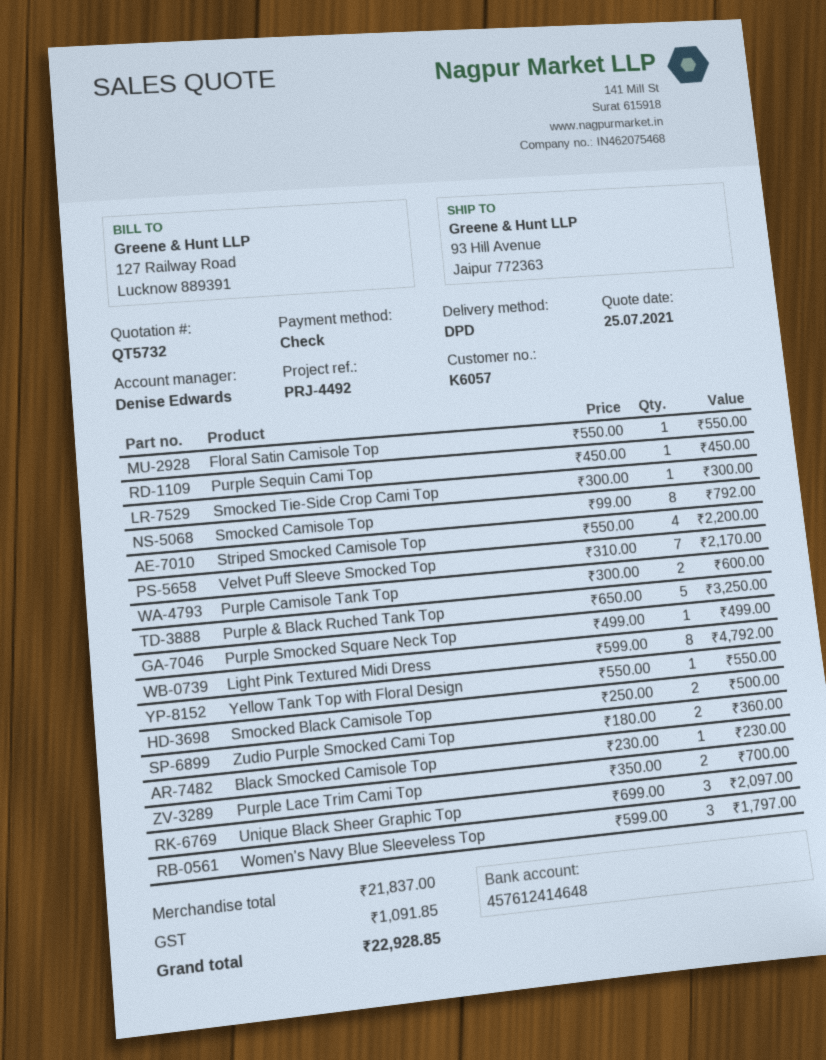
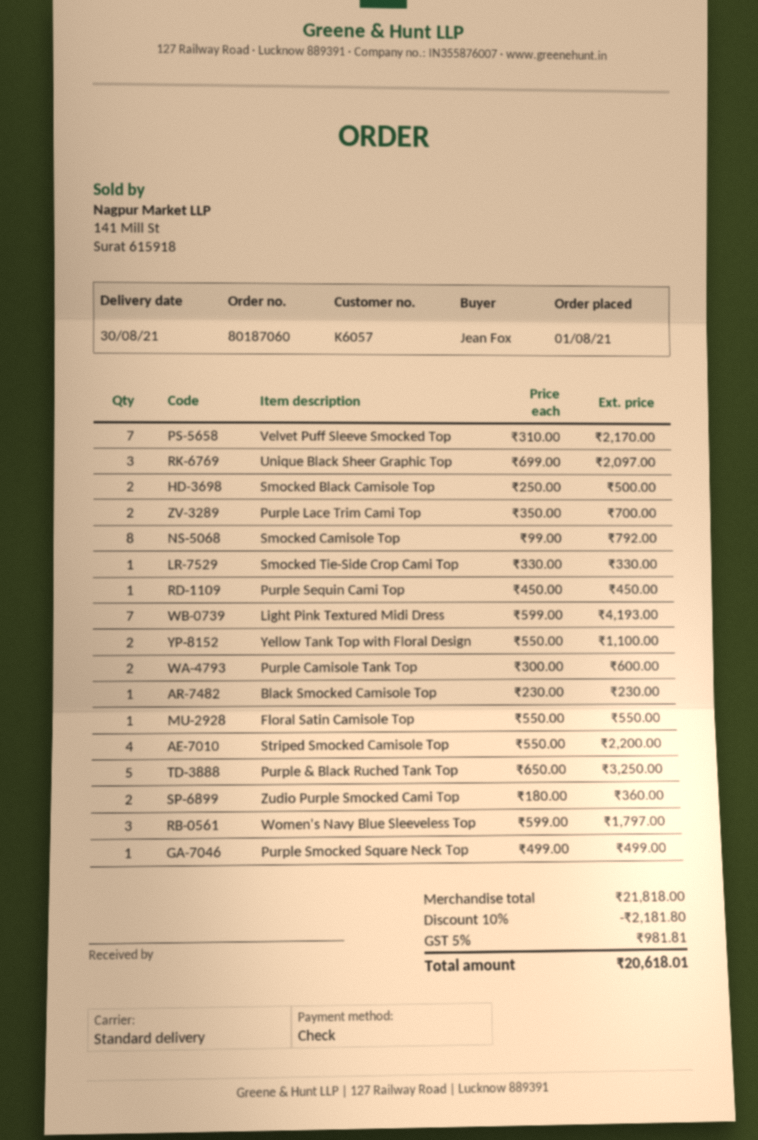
shipping method: DPD -> standard
Smocked Tie-Side Crop Cami Top: 1 x 300.00 = 300.00 -> 1 x 330.00 = 330.00
Light Pink Textured Midi Dress: 8 x 599.00 = 4792.00 -> 7 x 599.00 = 4193.00
Yellow Tank Top with Floral Design: 1 x 550.00 = 550.00 -> 2 x 550.00 = 1100.00
subtotal: 21837.00 -> 21818.00
discount: none -> 10% = 2181.80
tax: 1091.85 -> 981.81
total: 22928.85 -> 20618.01

